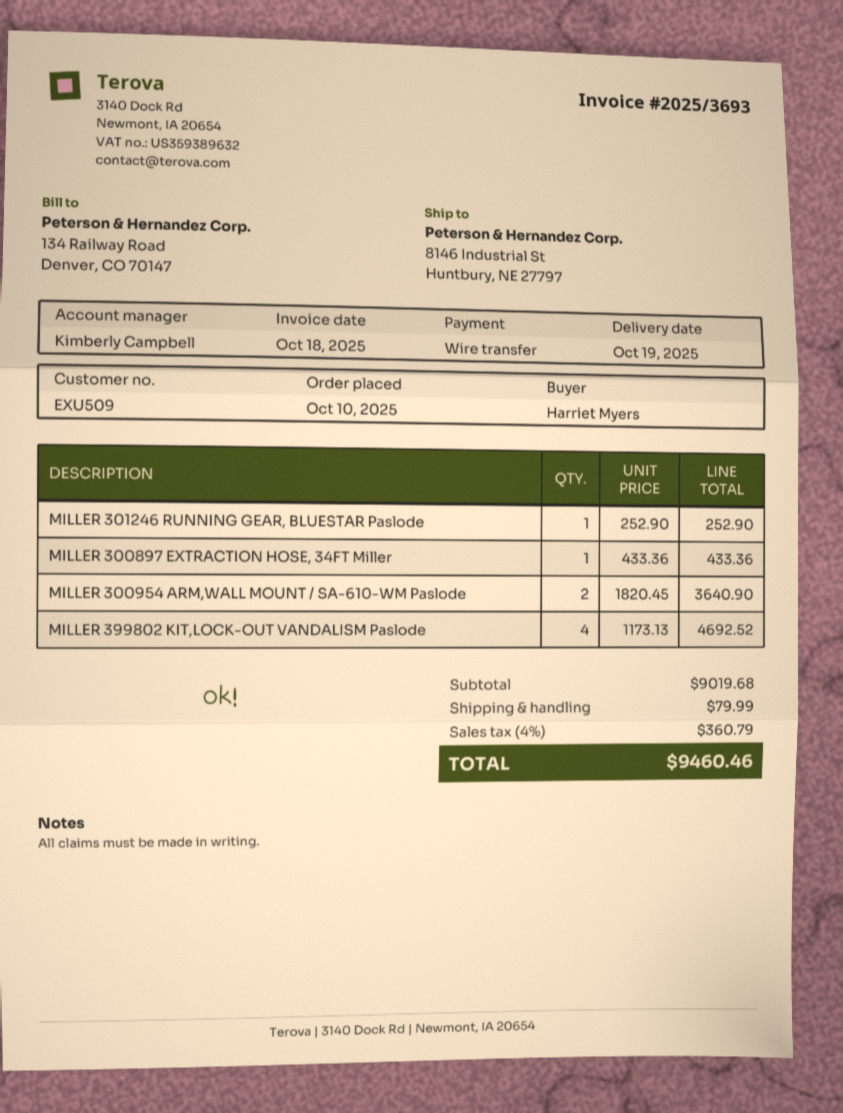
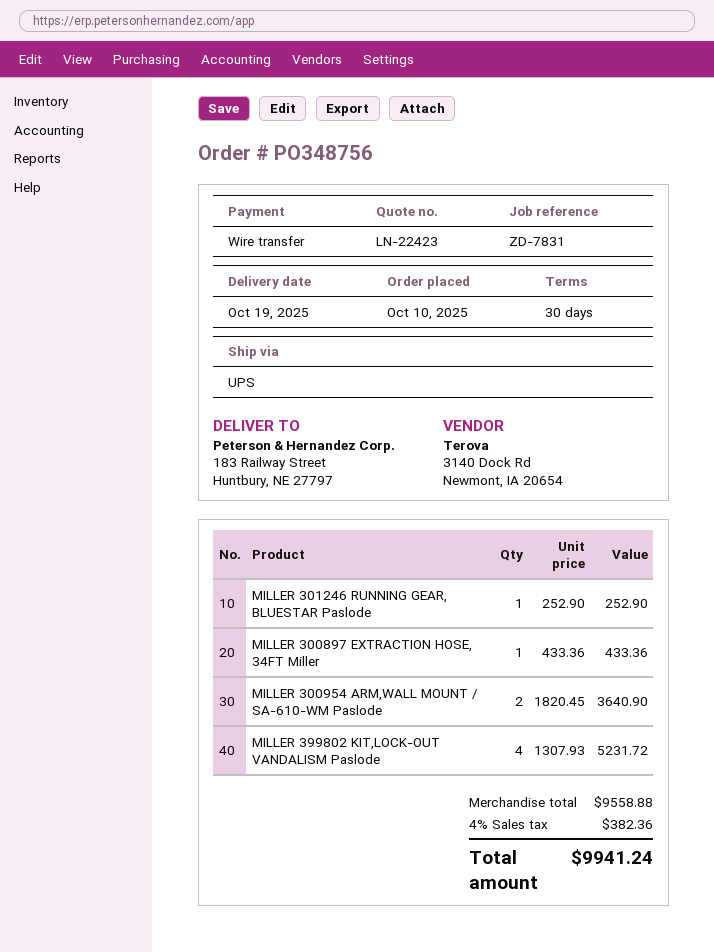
ship to: 8146 Industrial St, Huntbury, NE 27797 -> 183 Railway Street, Huntbury, NE 27797
MILLER 399802 KIT,LOCK-OUT VANDALISM Paslode: 4 x 1173.13 = 4692.52 -> 4 x 1307.93 = 5231.72
subtotal: 9019.68 -> 9558.88
shipping: 79.99 -> none
tax: 4% = 360.79 -> 4% = 382.36
total: 9460.46 -> 9941.24

